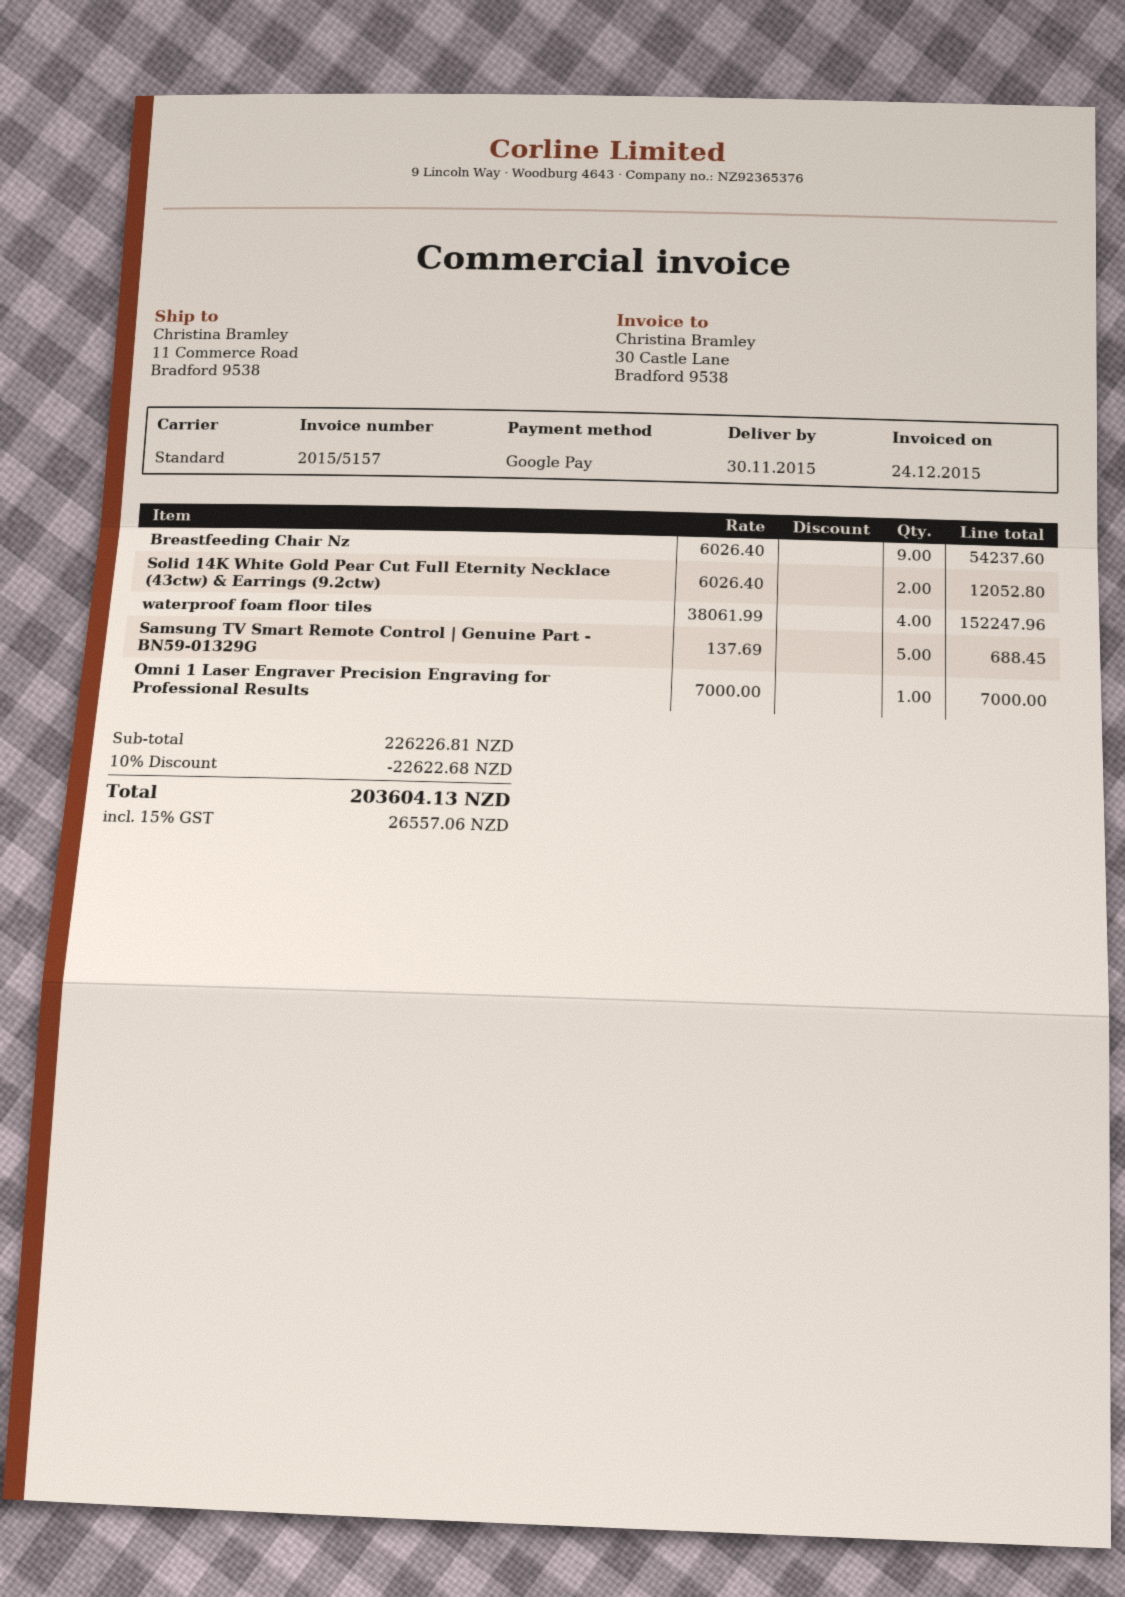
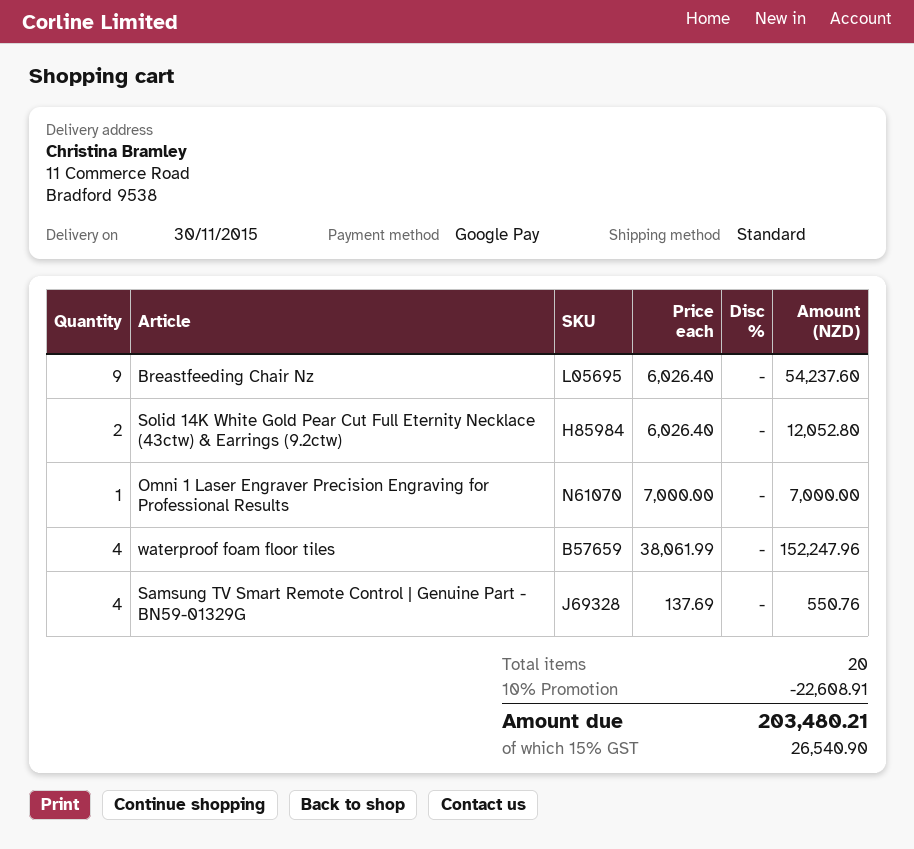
Samsung TV Smart Remote Control | Genuine Part - BN59-01329G: 5 x 137.69 = 688.45 -> 4 x 137.69 = 550.76
discount: 10% = 22622.68 -> 10% = 22608.91
tax: 15% = 26557.06 -> 15% = 26540.90
total: 203604.13 -> 203480.21

